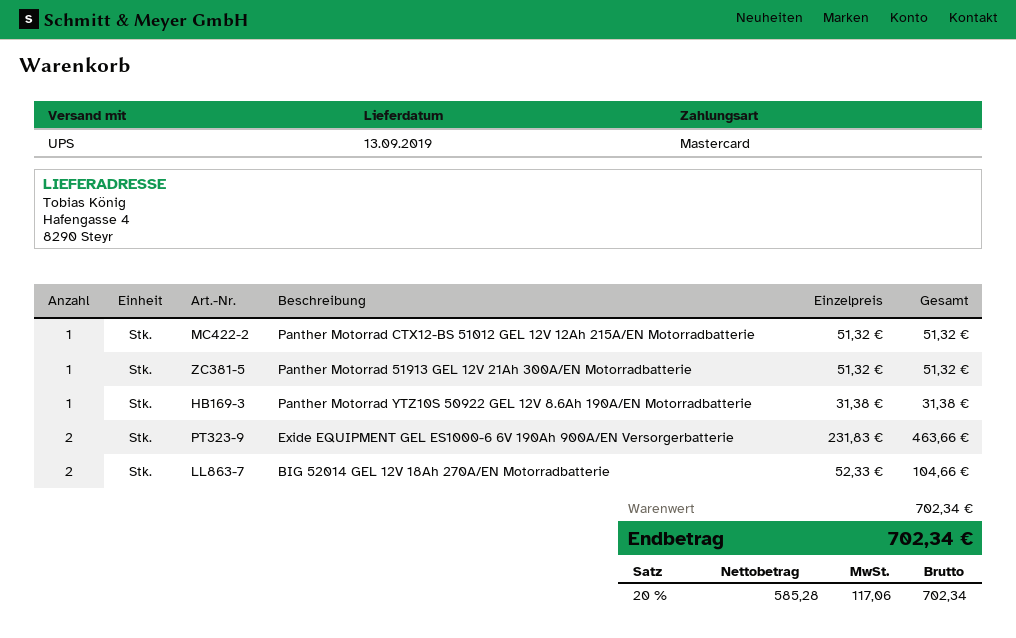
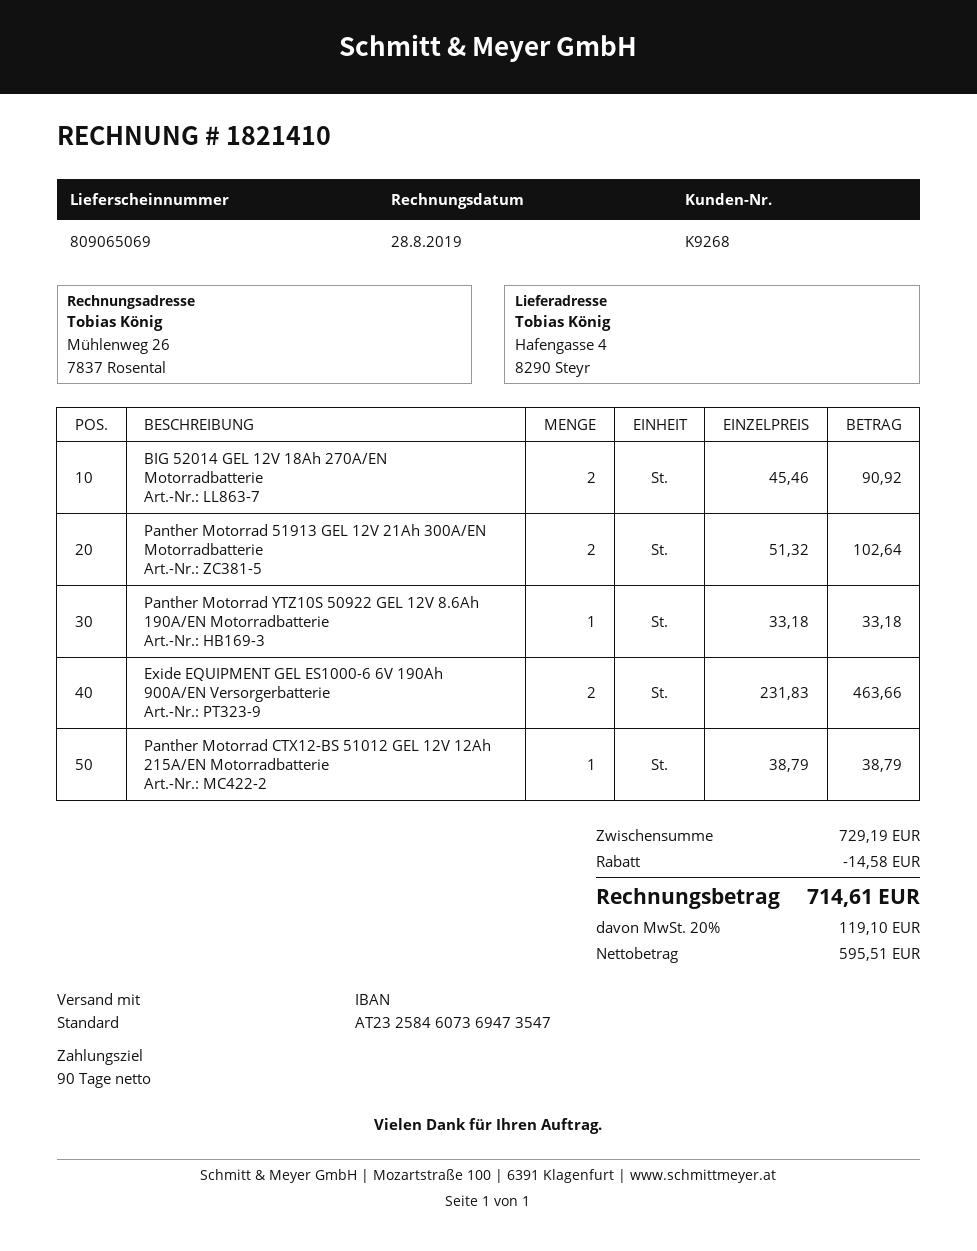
shipping method: UPS -> standard
Panther Motorrad CTX12-BS 51012 GEL 12V 12Ah 215A/EN Motorradbatterie: 1 x 51.32 = 51.32 -> 1 x 38.79 = 38.79
Panther Motorrad 51913 GEL 12V 21Ah 300A/EN Motorradbatterie: 1 x 51.32 = 51.32 -> 2 x 51.32 = 102.64
Panther Motorrad YTZ10S 50922 GEL 12V 8.6Ah 190A/EN Motorradbatterie: 1 x 31.38 = 31.38 -> 1 x 33.18 = 33.18
BIG 52014 GEL 12V 18Ah 270A/EN Motorradbatterie: 2 x 52.33 = 104.66 -> 2 x 45.46 = 90.92
subtotal: 702.34 -> 729.19
discount: none -> 14.58
net: 585.28 -> 595.51
tax: 20% = 117.06 -> 20% = 119.10
total: 702.34 -> 714.61

